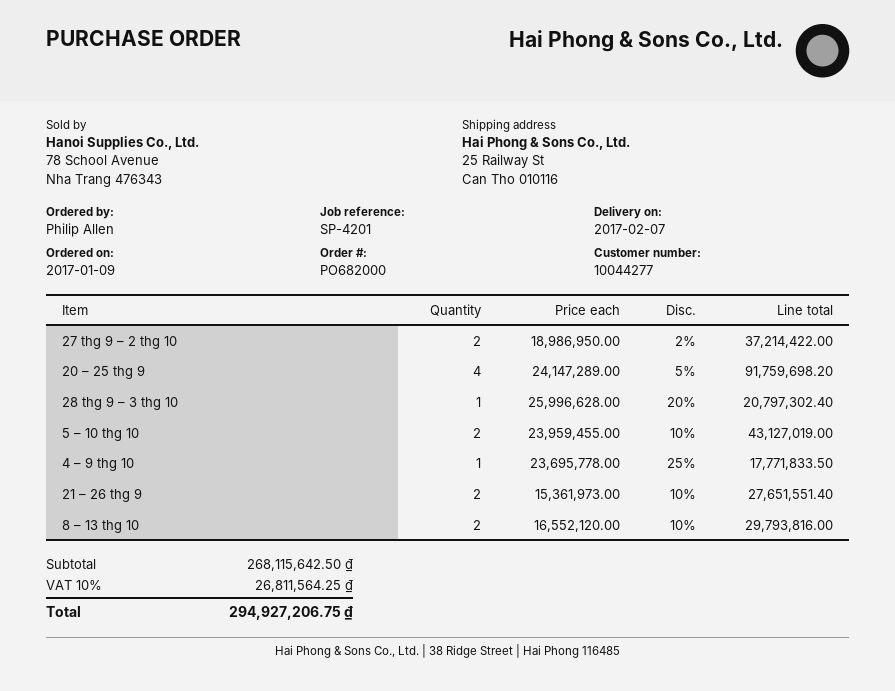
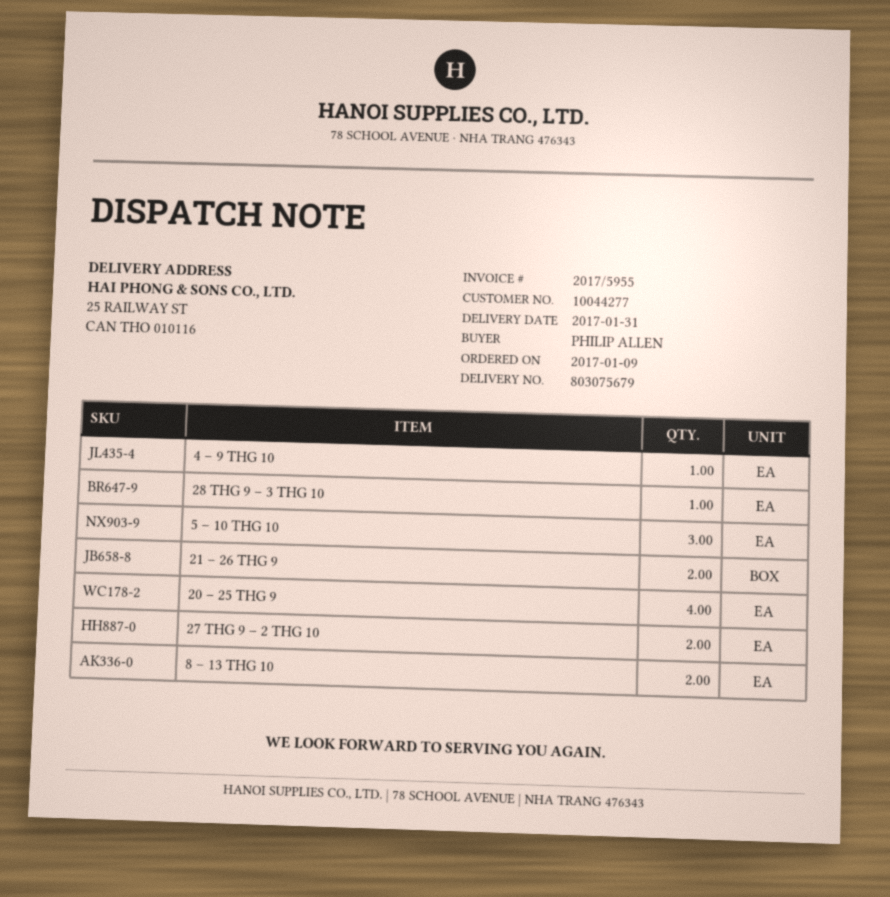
delivery date: 2017-02-07 -> 2017-01-31
5 – 10 thg 10: 2 -> 3

